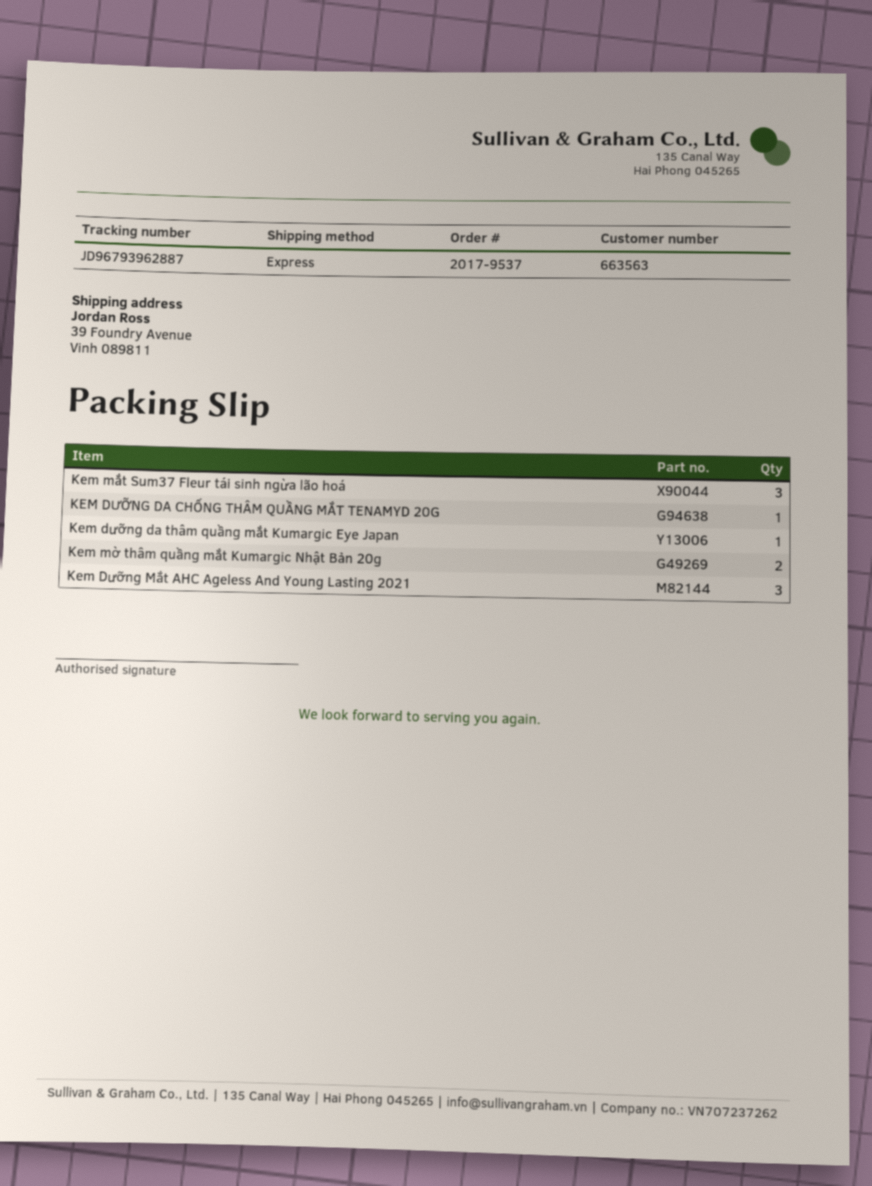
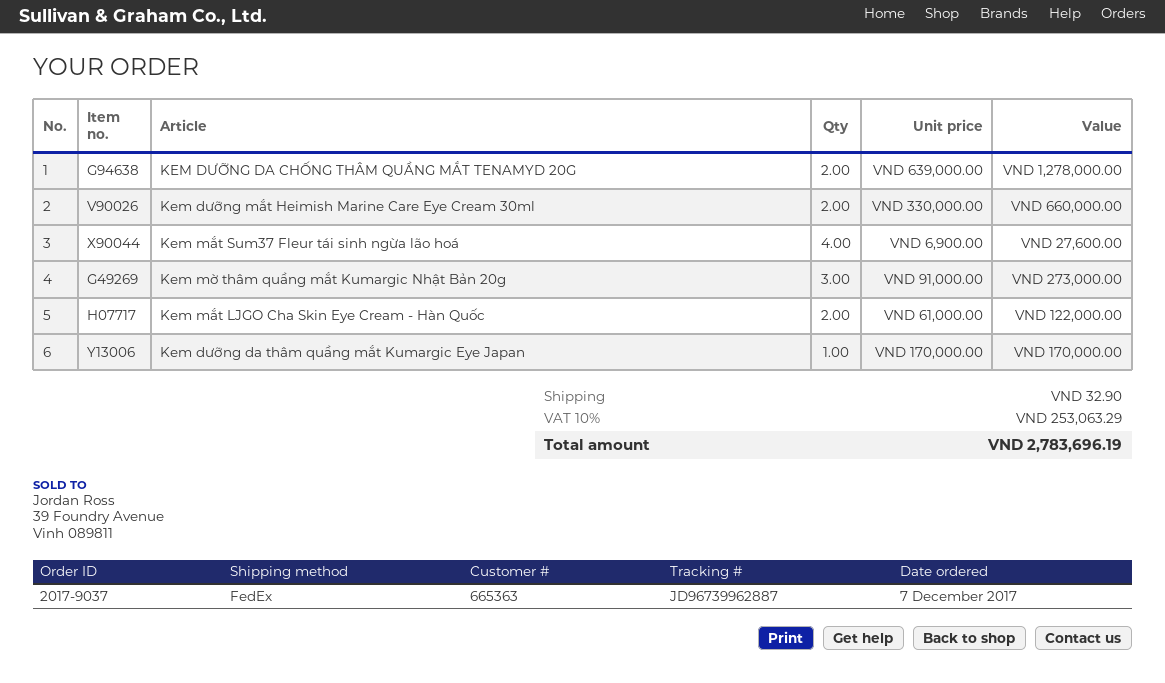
order number: 2017-9537 -> 2017-9037
customer number: 663563 -> 665363
shipping method: express -> FedEx
tracking number: JD96793962887 -> JD96739962887
Kem mắt Sum37 Fleur tái sinh ngừa lão hoá: 3 -> 4
KEM DƯỠNG DA CHỐNG THÂM QUẦNG MẮT TENAMYD 20G: 1 -> 2
Kem mờ thâm quầng mắt Kumargic Nhật Bản 20g: 2 -> 3
Kem Dưỡng Mắt AHC Ageless And Young Lasting 2021: 3 -> none
Kem dưỡng mắt Heimish Marine Care Eye Cream 30ml: none -> 2
Kem mắt LJGO Cha Skin Eye Cream - Hàn Quốc: none -> 2

